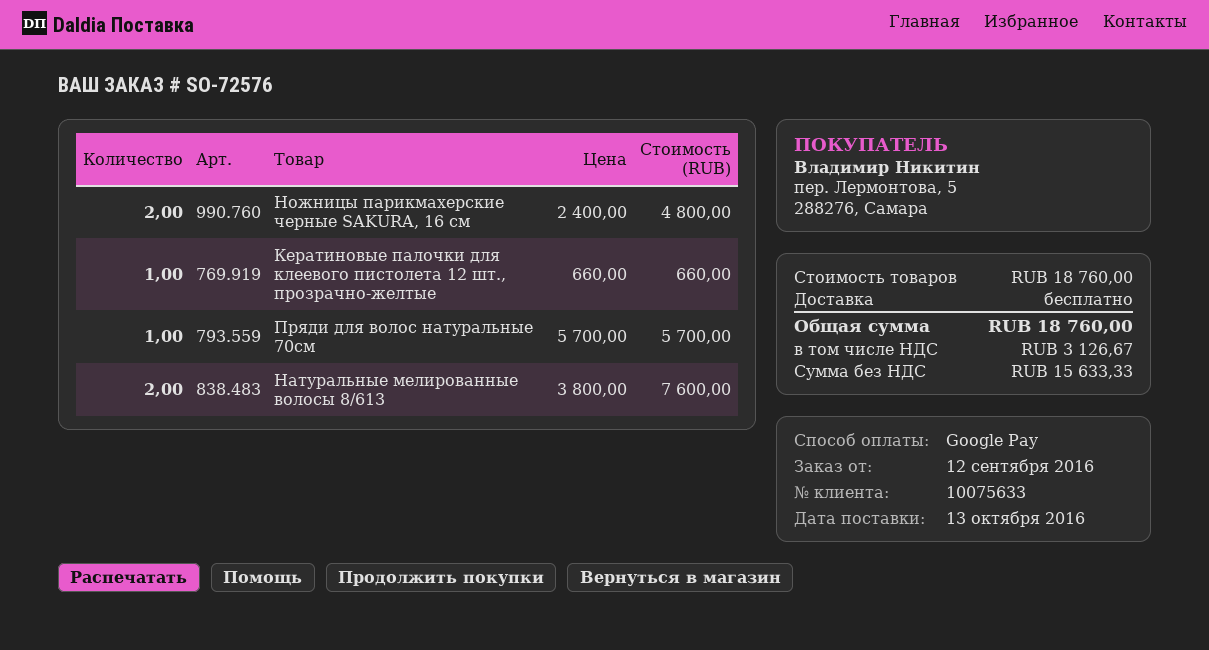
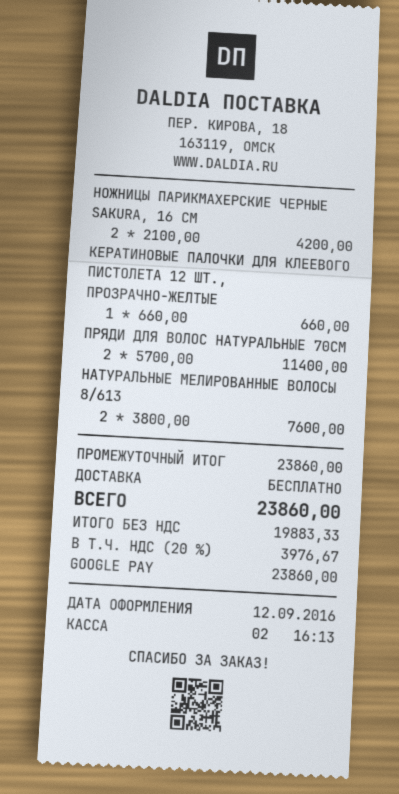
Ножницы парикмахерские черные SAKURA, 16 см: 2 x 2400.00 = 4800.00 -> 2 x 2100.00 = 4200.00
Пряди для волос натуральные 70см: 1 x 5700.00 = 5700.00 -> 2 x 5700.00 = 11400.00
subtotal: 18760.00 -> 23860.00
net: 15633.33 -> 19883.33
tax: 3126.67 -> 3976.67
total: 18760.00 -> 23860.00

